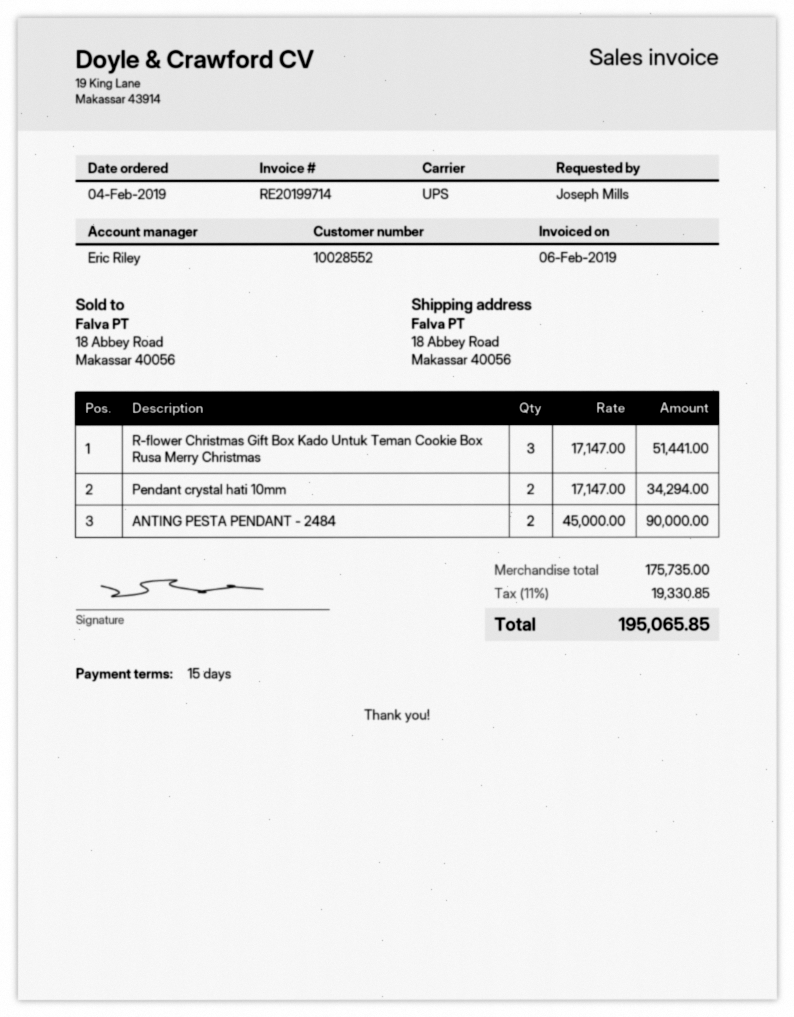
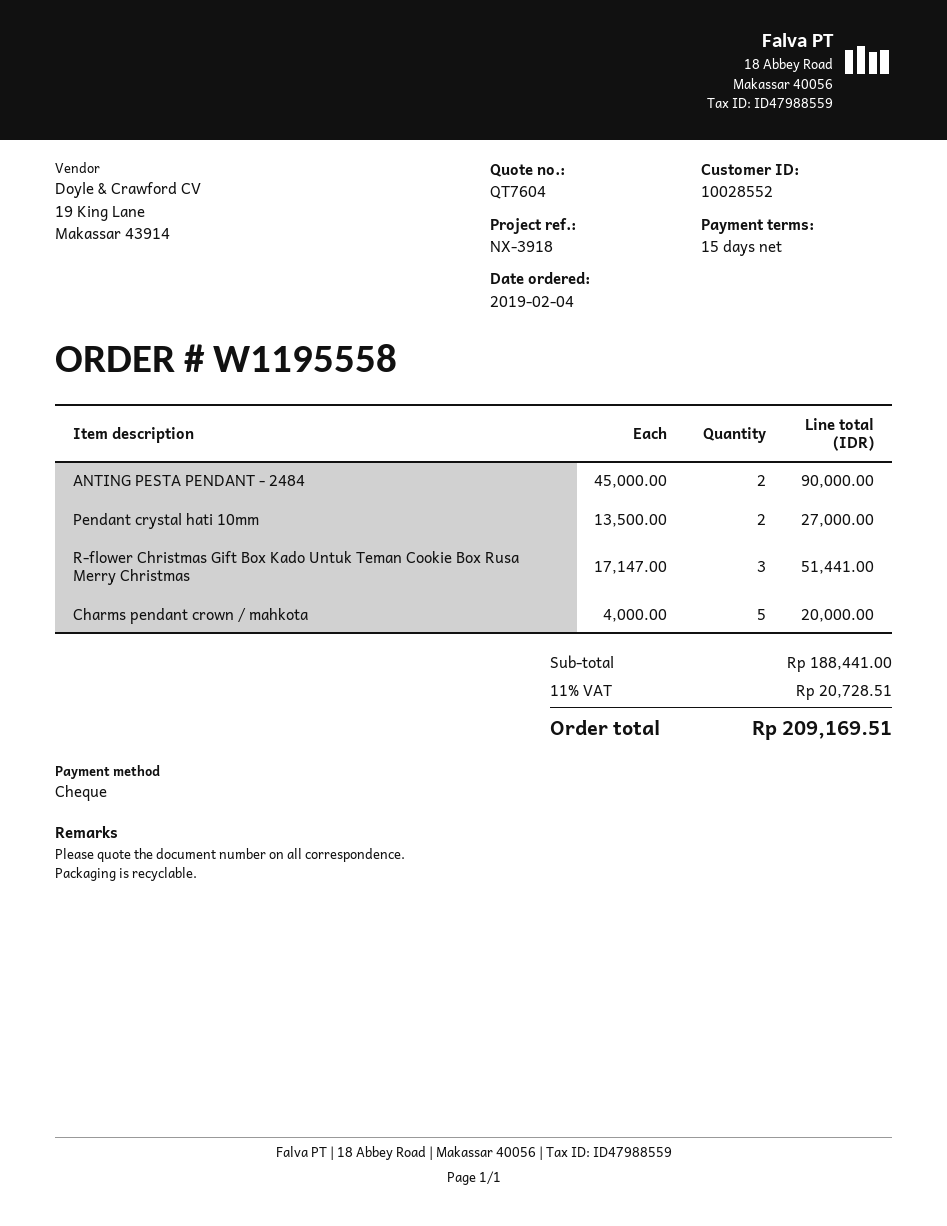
Pendant crystal hati 10mm: 2 x 17147.00 = 34294.00 -> 2 x 13500.00 = 27000.00
Charms pendant crown / mahkota: none -> 5 x 4000.00 = 20000.00
subtotal: 175735.00 -> 188441.00
tax: 11% = 19330.85 -> 11% = 20728.51
total: 195065.85 -> 209169.51

